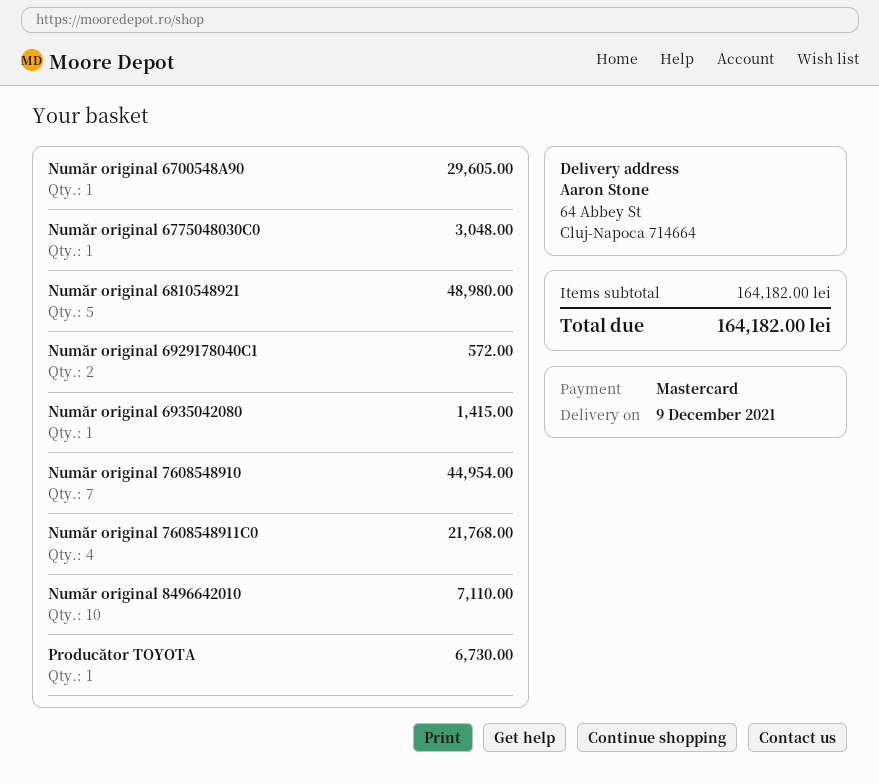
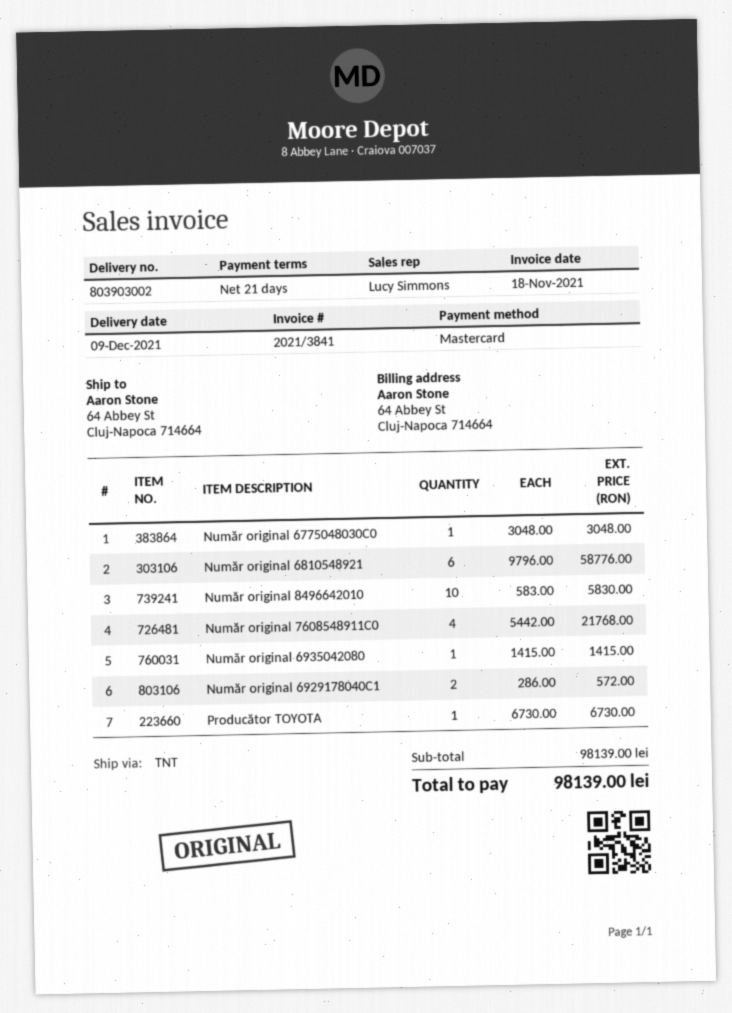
Număr original 6700548A90: 1 for 29605.00 -> none
Număr original 6810548921: 5 for 48980.00 -> 6 for 58776.00
Număr original 7608548910: 7 for 44954.00 -> none
Număr original 8496642010: 10 for 7110.00 -> 10 for 5830.00
subtotal: 164182.00 -> 98139.00
total: 164182.00 -> 98139.00

